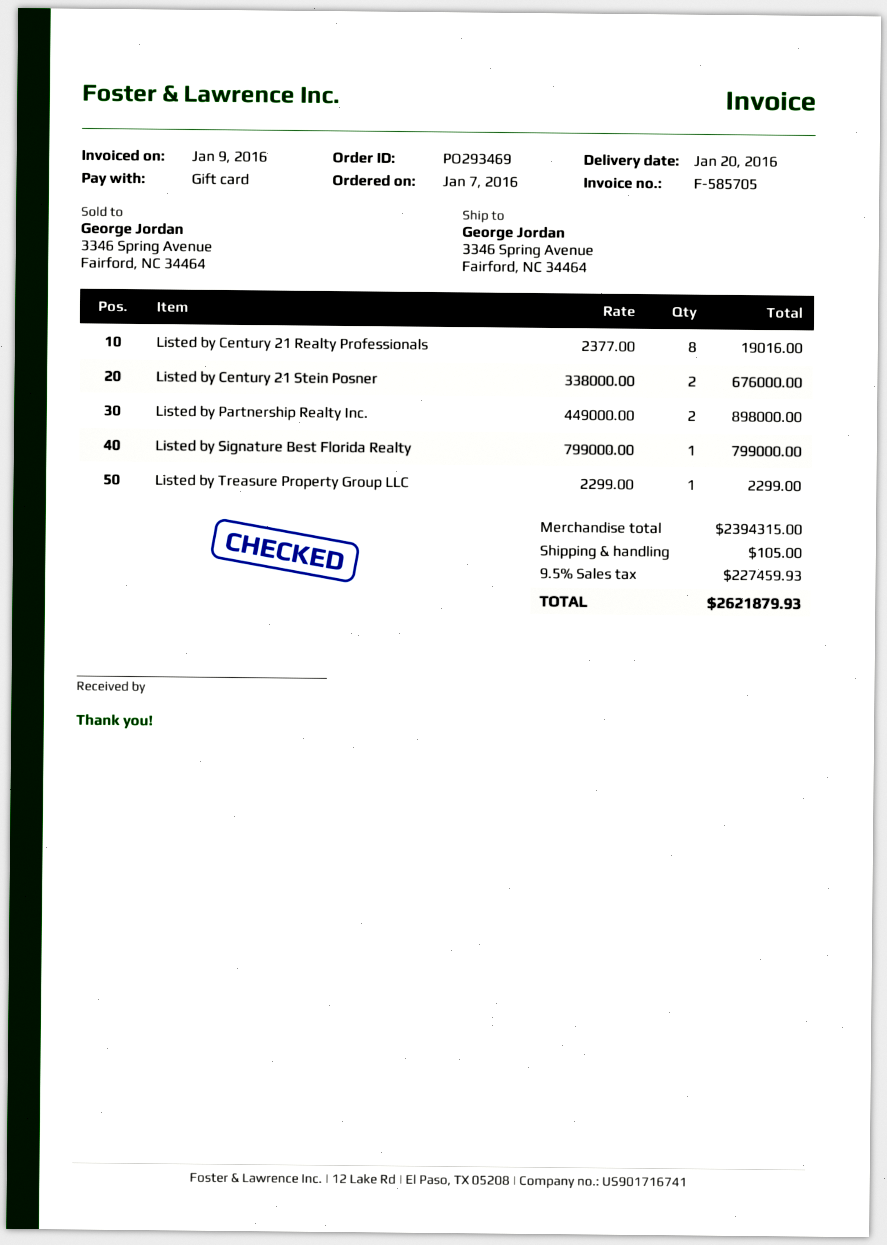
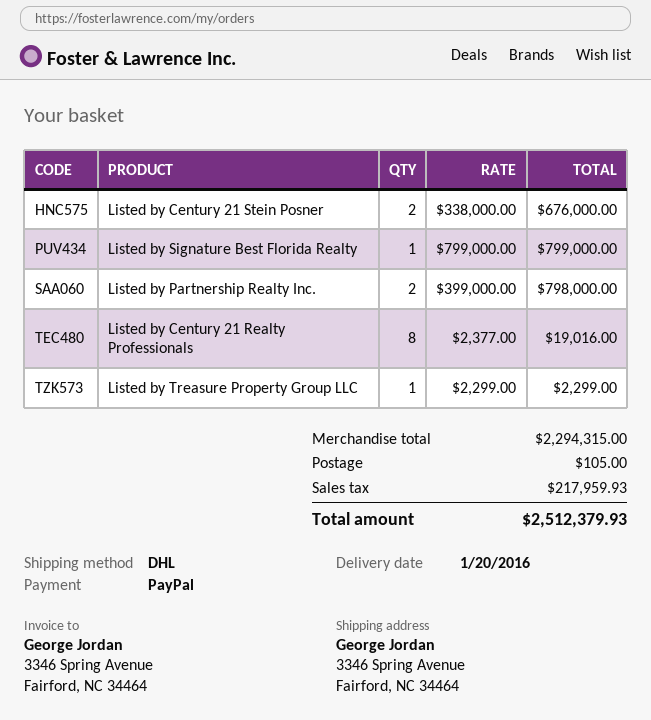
payment method: gift card -> PayPal
Listed by Partnership Realty Inc.: 2 x 449000.00 = 898000.00 -> 2 x 399000.00 = 798000.00
subtotal: 2394315.00 -> 2294315.00
tax: 227459.93 -> 217959.93
total: 2621879.93 -> 2512379.93

